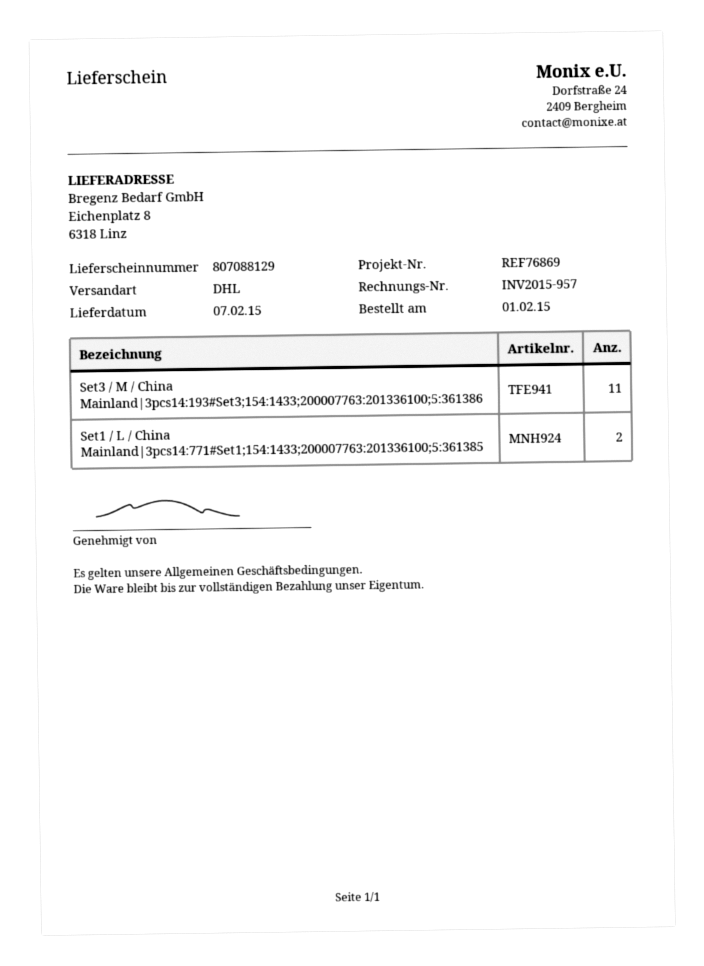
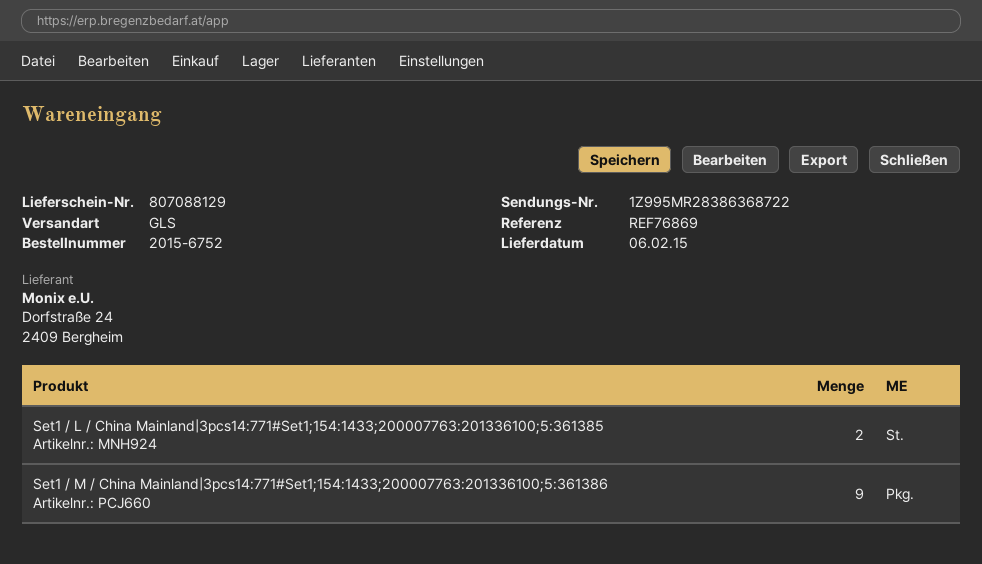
delivery date: 2015-02-07 -> 2015-02-06
shipping method: DHL -> GLS
Set3 / M / China Mainland|3pcs14:193#Set3;154:1433;200007763:201336100;5:361386: 11 -> none
Set1 / M / China Mainland|3pcs14:771#Set1;154:1433;200007763:201336100;5:361386: none -> 9

